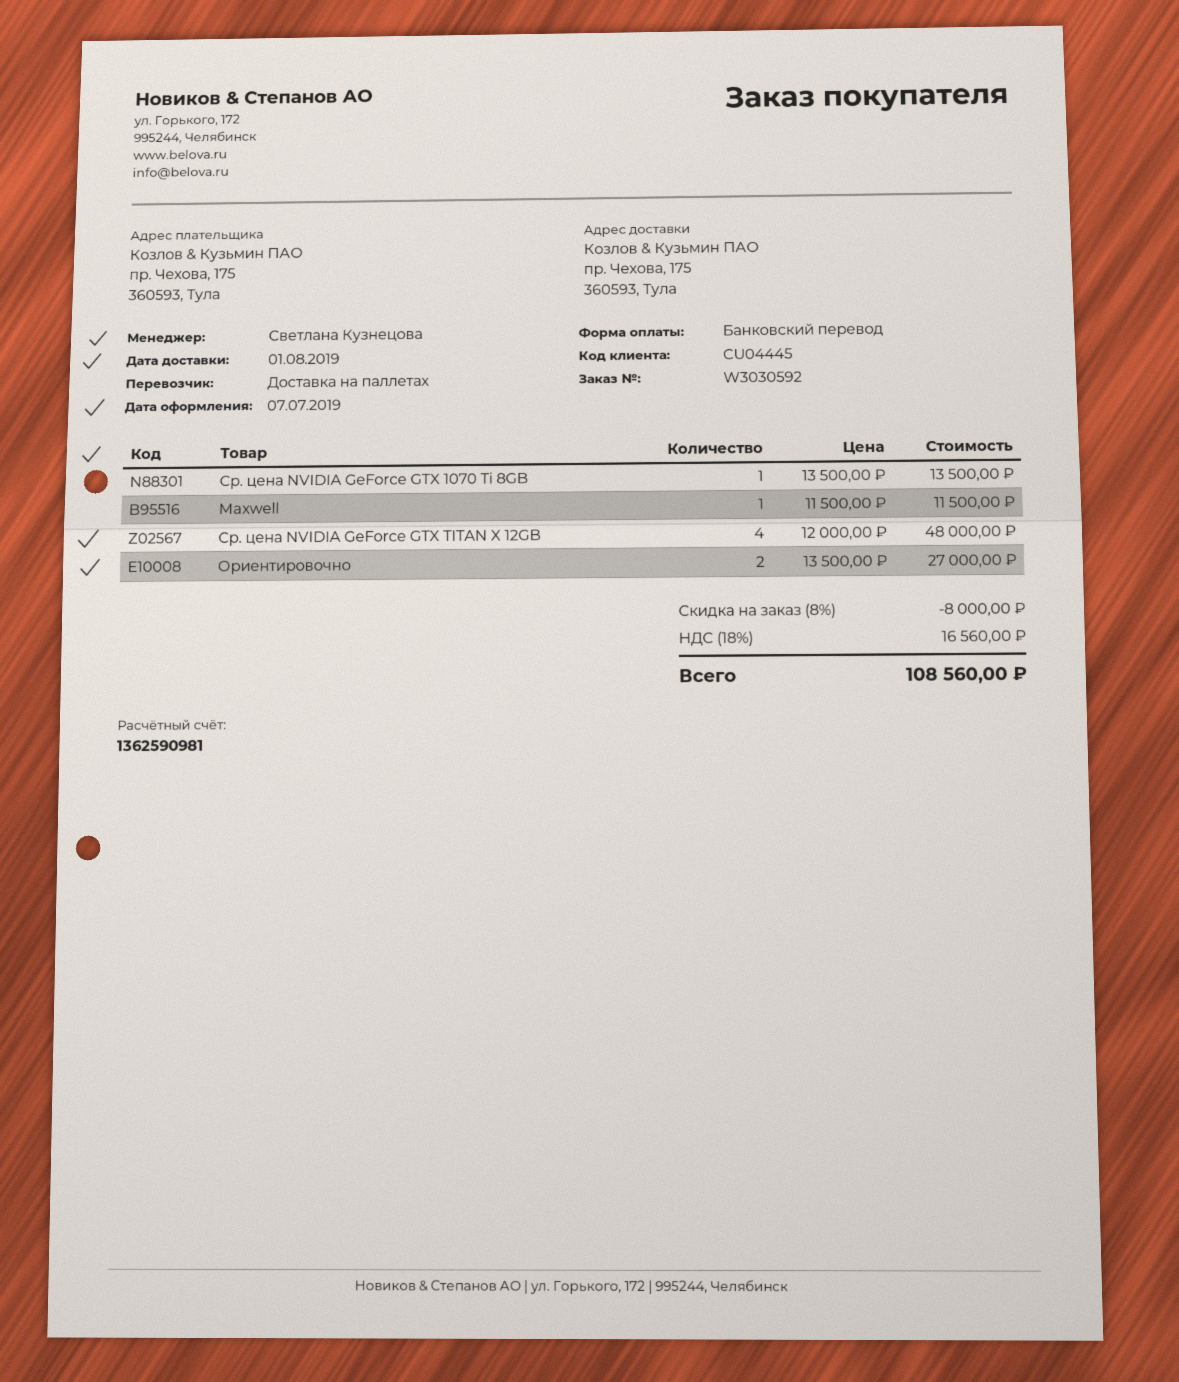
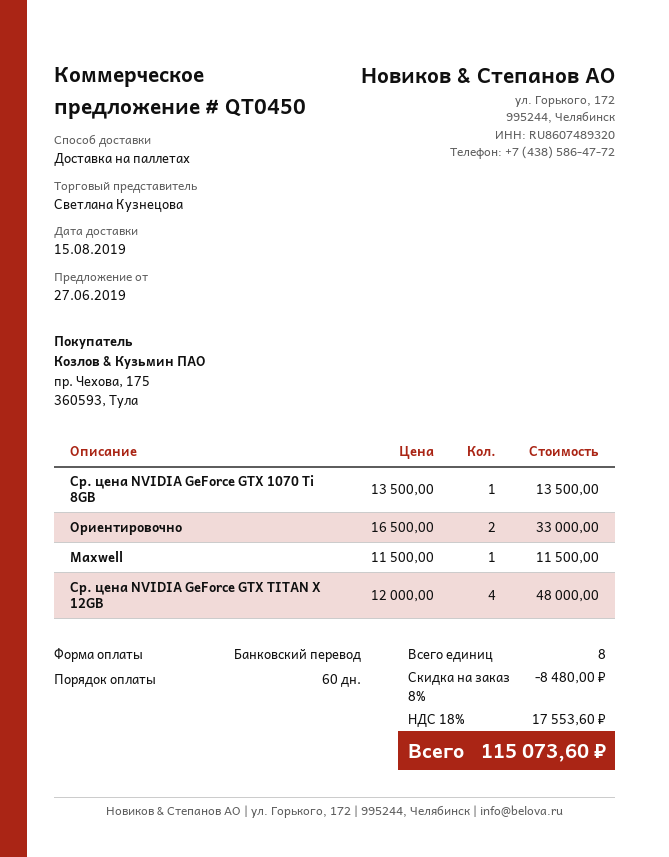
delivery date: 2019-08-01 -> 2019-08-15
Ориентировочно: 2 x 13500.00 = 27000.00 -> 2 x 16500.00 = 33000.00
discount: 8% = 8000.00 -> 8% = 8480.00
tax: 18% = 16560.00 -> 18% = 17553.60
total: 108560.00 -> 115073.60

